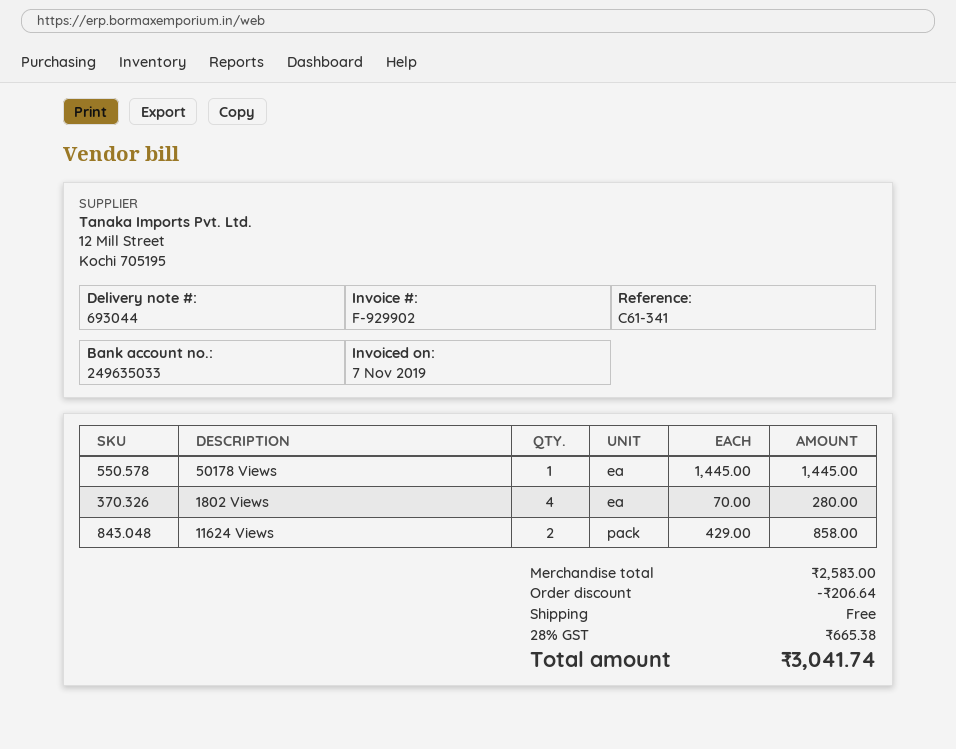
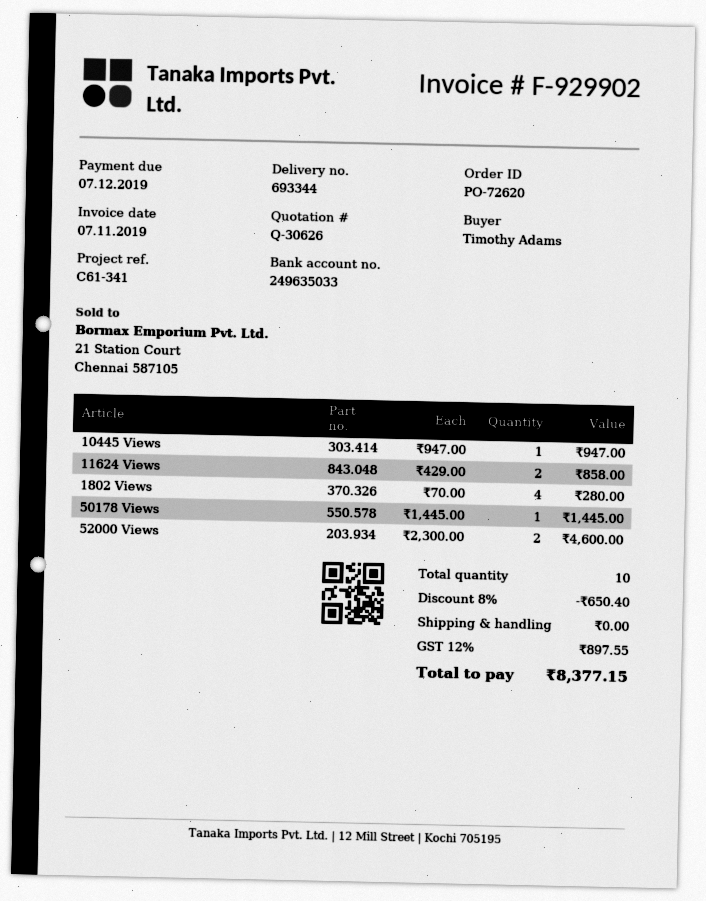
delivery note number: 693044 -> 693344
10445 Views: none -> 1 x 947.00 = 947.00
52000 Views: none -> 2 x 2300.00 = 4600.00
discount: 206.64 -> 650.40
tax: 28% = 665.38 -> 12% = 897.55
total: 3041.74 -> 8377.15

